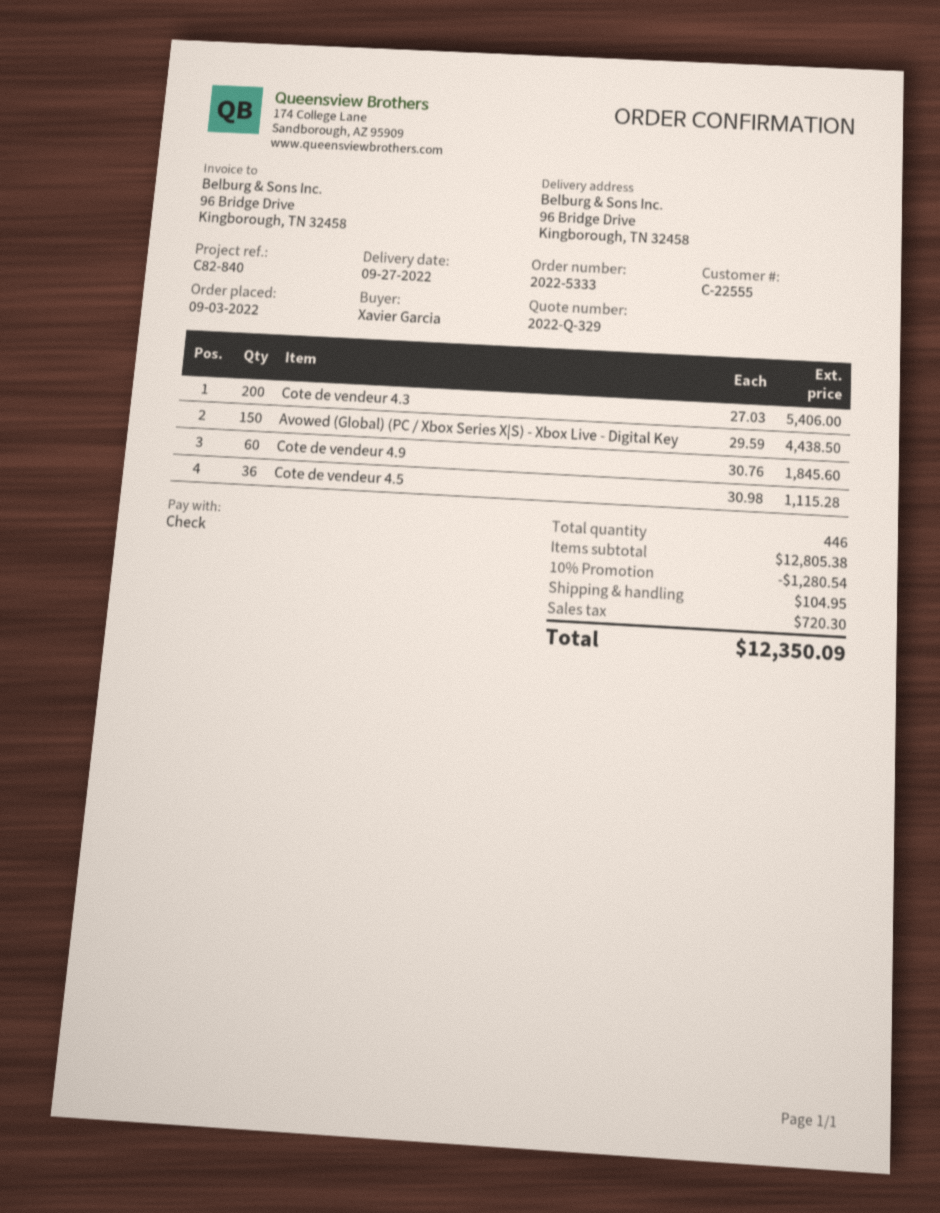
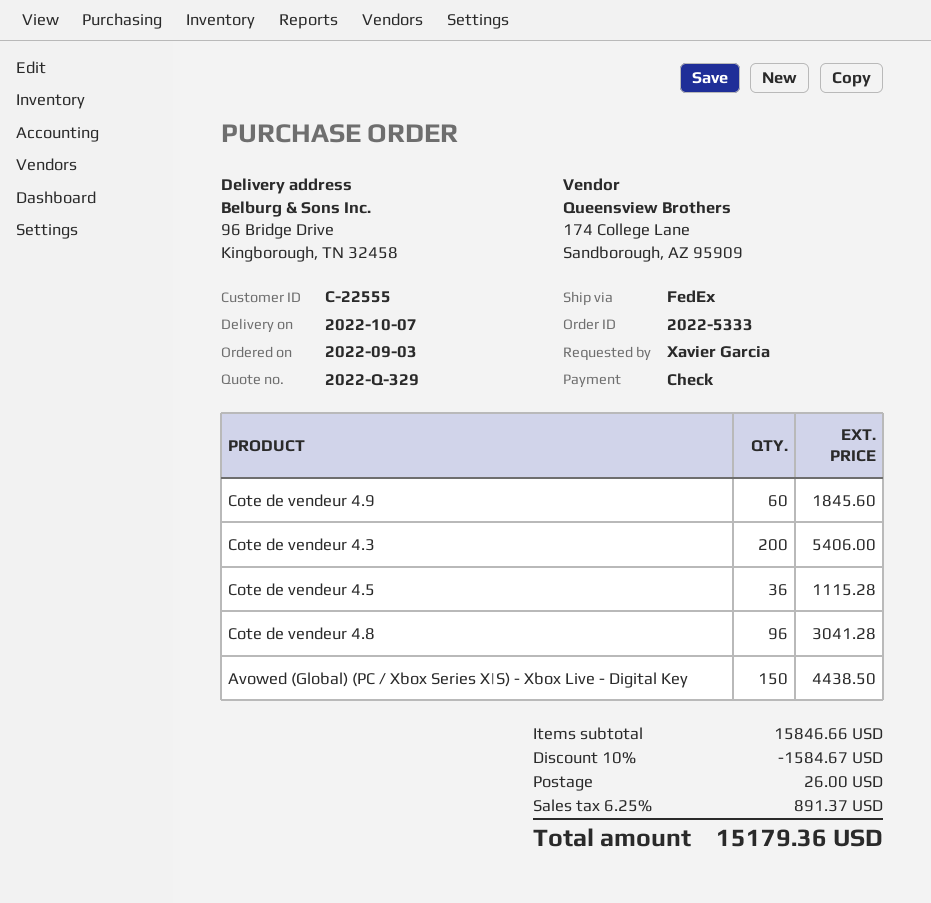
delivery date: 2022-09-27 -> 2022-10-07
Cote de vendeur 4.8: none -> 96 for 3041.28
subtotal: 12805.38 -> 15846.66
discount: 10% = 1280.54 -> 10% = 1584.67
shipping: 104.95 -> 26.00
tax: 720.30 -> 891.37
total: 12350.09 -> 15179.36

